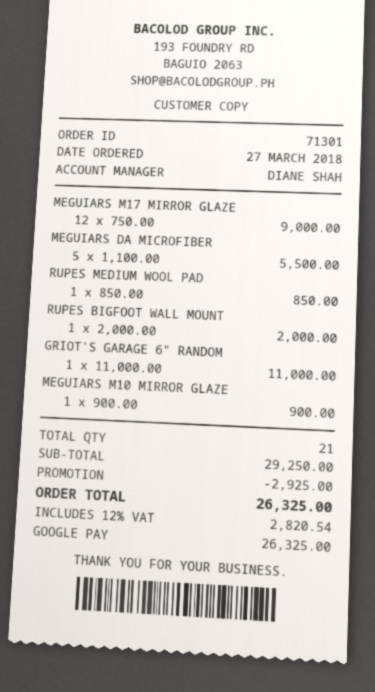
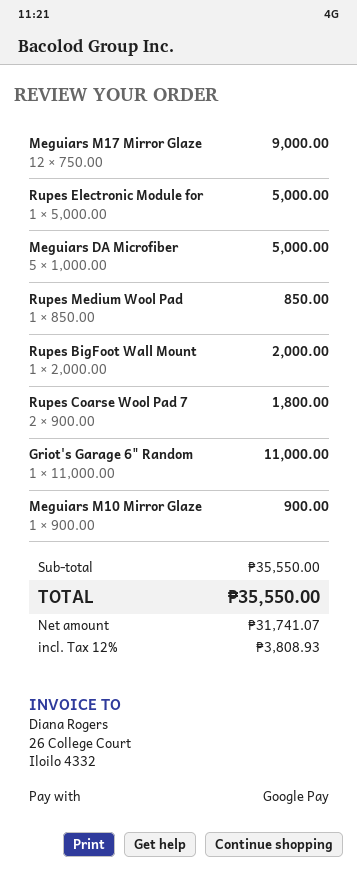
MEGUIARS DA MICROFIBER: 5 x 1100.00 = 5500.00 -> 5 x 1000.00 = 5000.00
Rupes Electronic Module for: none -> 1 x 5000.00 = 5000.00
Rupes Coarse Wool Pad 7: none -> 2 x 900.00 = 1800.00
subtotal: 29250.00 -> 35550.00
discount: 2925.00 -> none
tax: 12% = 2820.54 -> 12% = 3808.93
total: 26325.00 -> 35550.00

